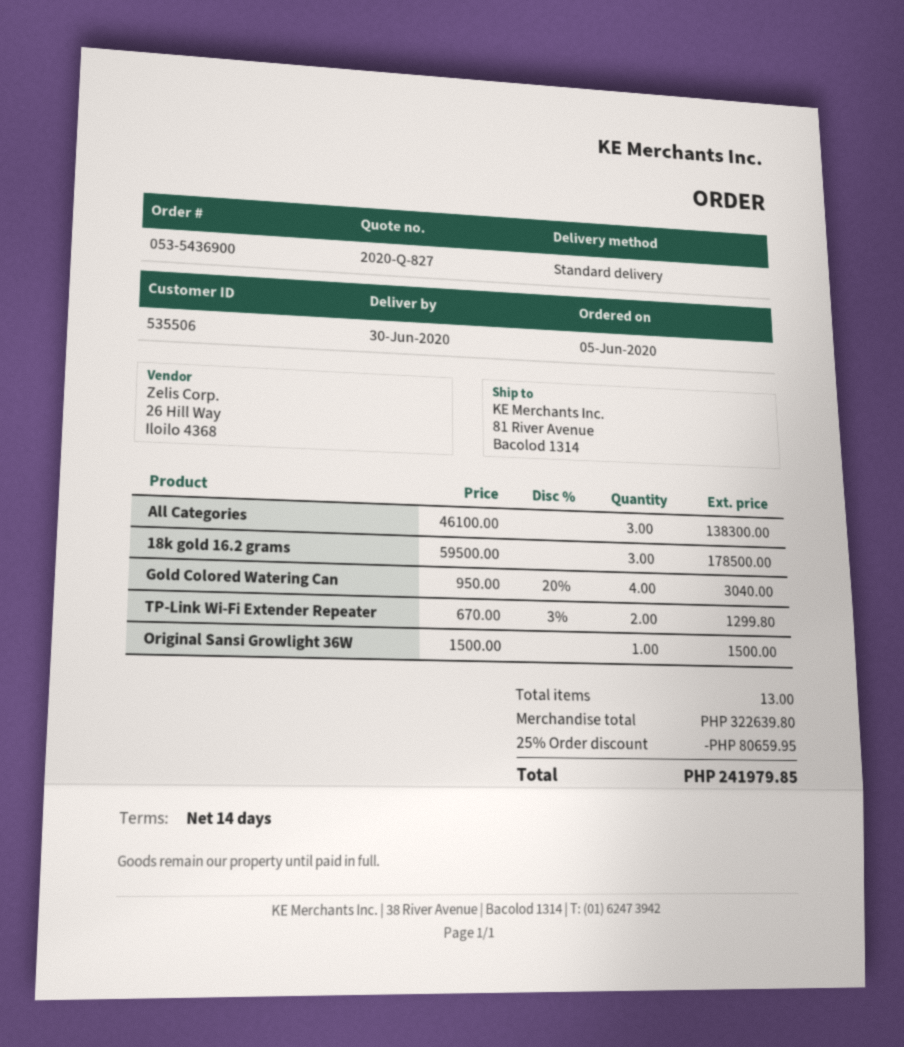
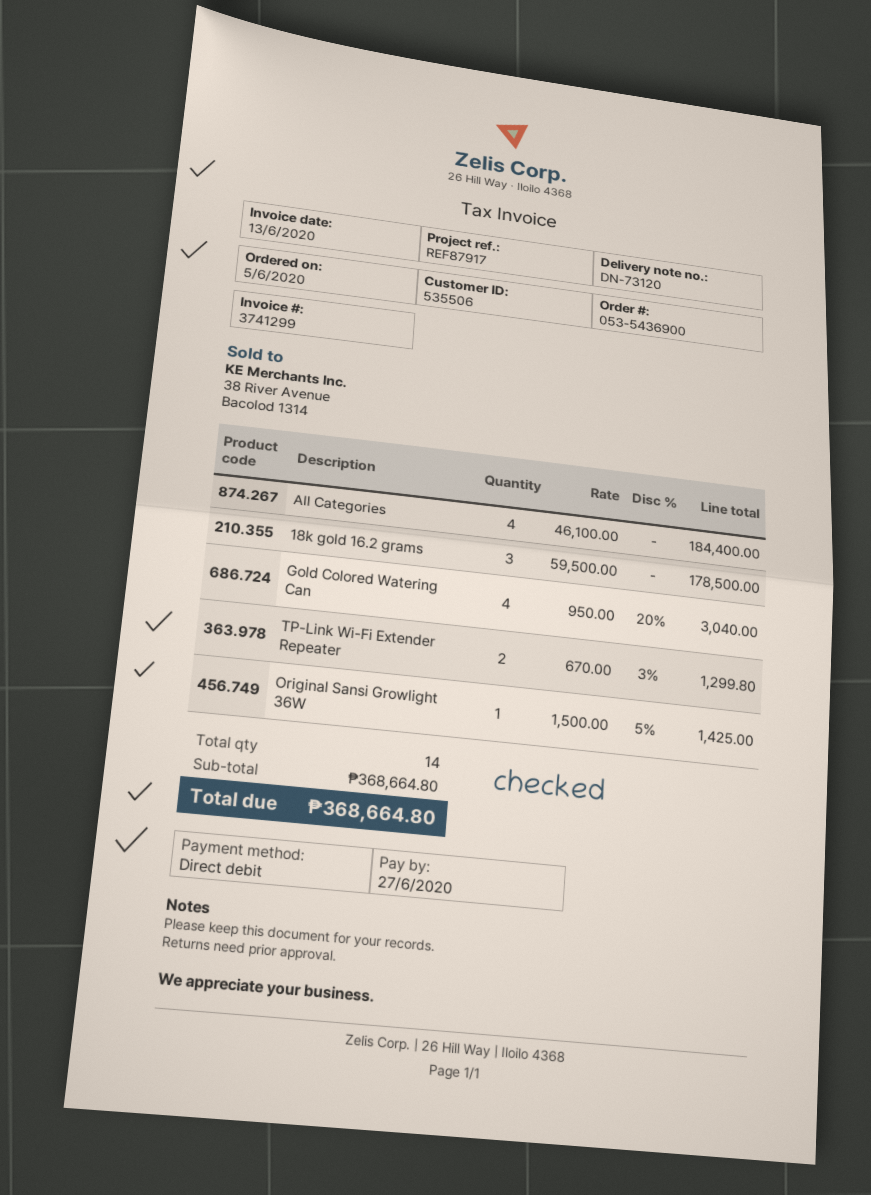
All Categories: 3 x 46100.00 = 138300.00 -> 4 x 46100.00 = 184400.00
Original Sansi Growlight 36W: 1 x 1500.00 = 1500.00 -> 1 x 1500.00 - 5% = 1425.00
total quantity: 13 -> 14
subtotal: 322639.80 -> 368664.80
discount: 25% = 80659.95 -> none
total: 241979.85 -> 368664.80

